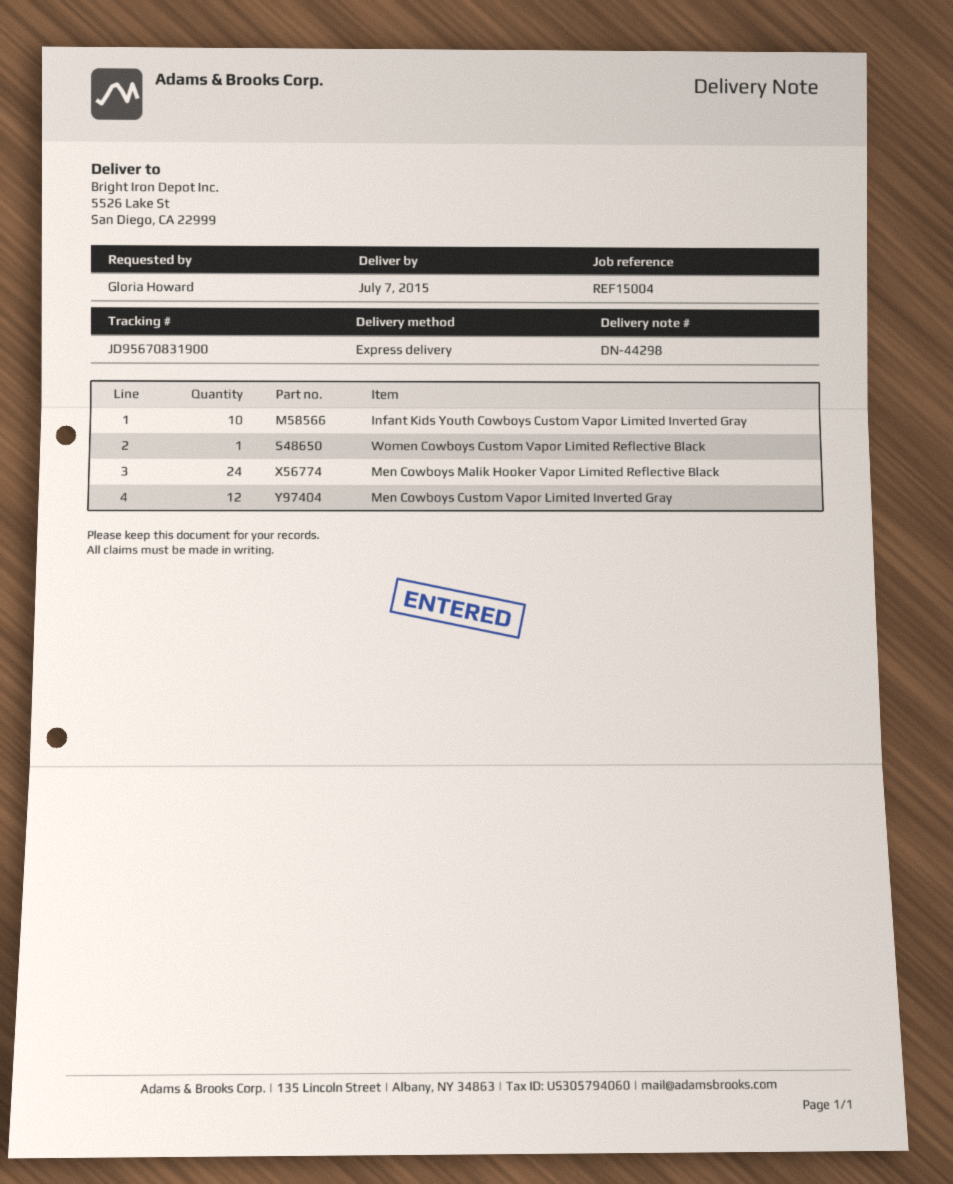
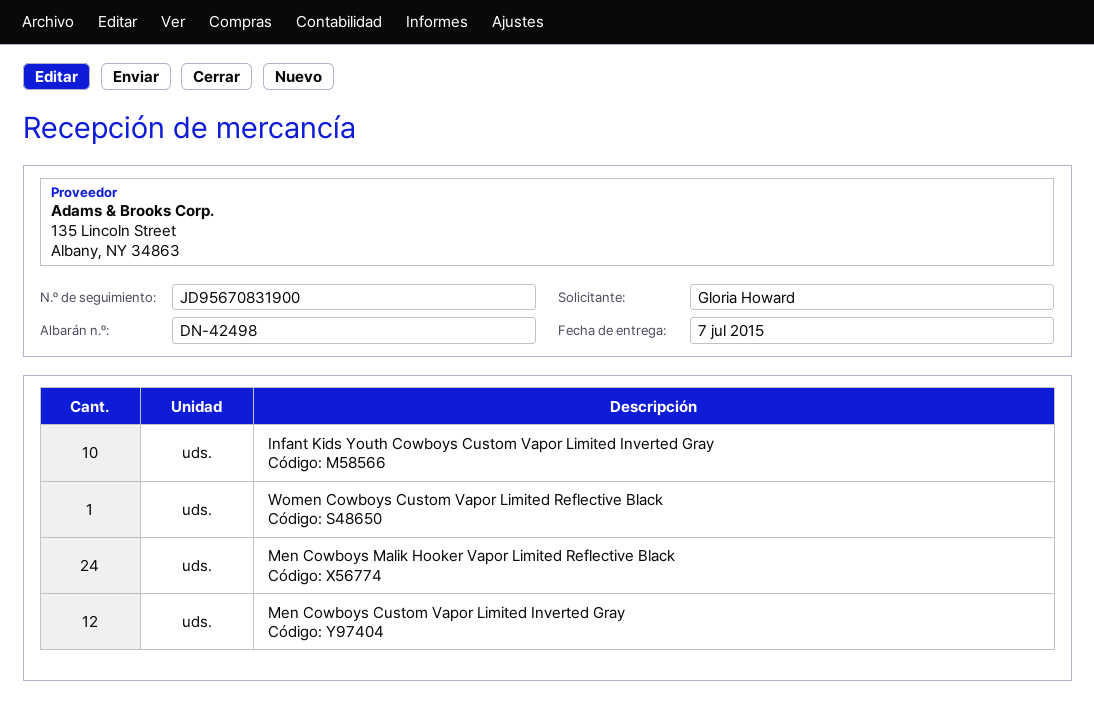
delivery note number: DN-44298 -> DN-42498

